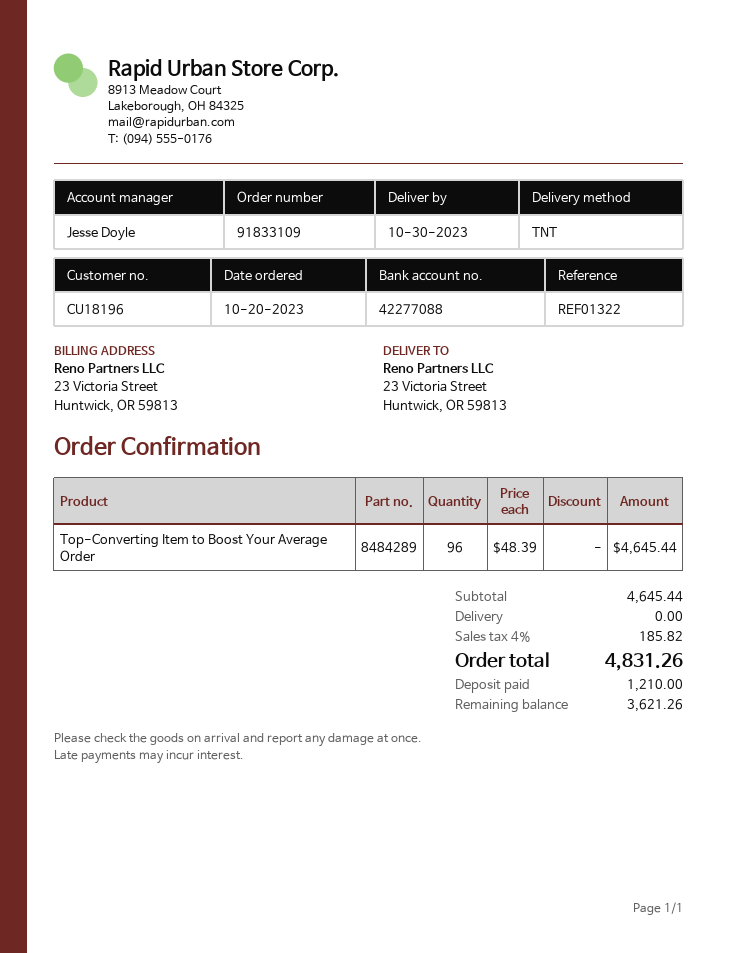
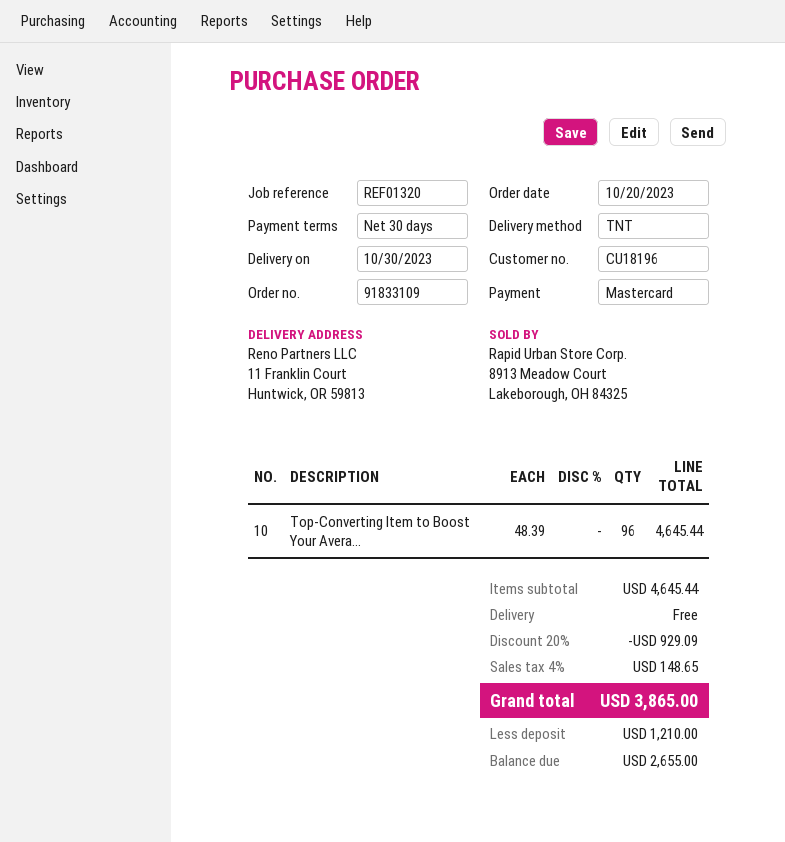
reference: REF01322 -> REF01320
ship to: 23 Victoria Street, Huntwick, OR 59813 -> 11 Franklin Court, Huntwick, OR 59813
discount: none -> 20% = 929.09
tax: 4% = 185.82 -> 4% = 148.65
total: 4831.26 -> 3865.00
balance: 3621.26 -> 2655.00

